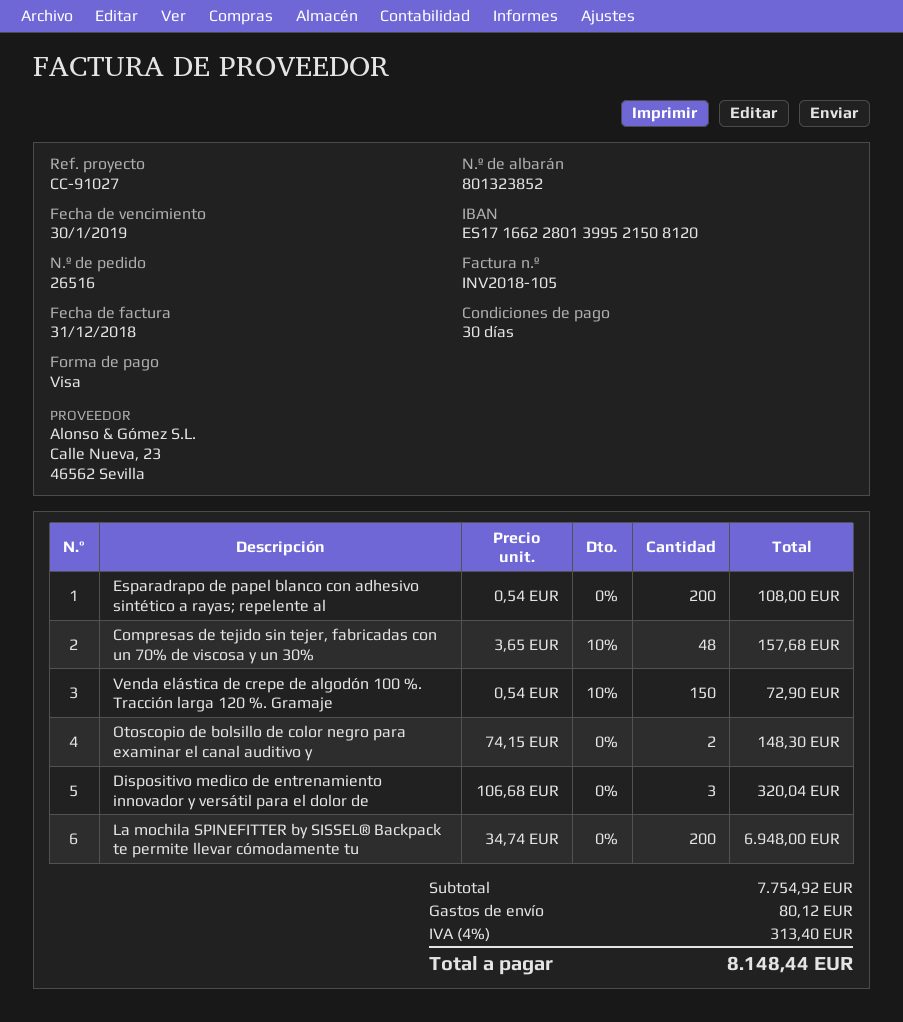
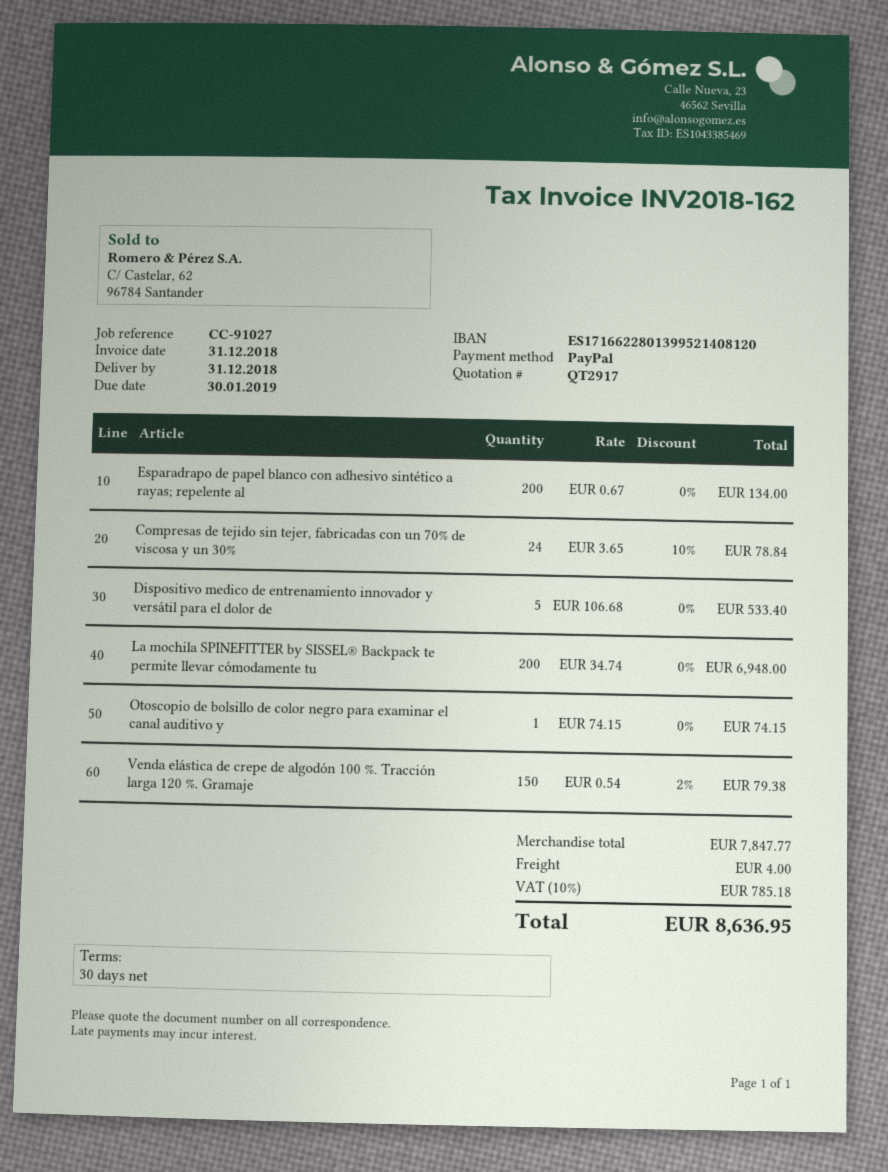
invoice number: INV2018-105 -> INV2018-162
payment method: Visa -> PayPal
bank account: ES1716622801399521508120 -> ES1716622801399521408120
Esparadrapo de papel blanco con adhesivo sintético a rayas; repelente al: 200 x 0.54 = 108.00 -> 200 x 0.67 = 134.00
Compresas de tejido sin tejer, fabricadas con un 70% de viscosa y un 30%: 48 x 3.65 - 10% = 157.68 -> 24 x 3.65 - 10% = 78.84
Venda elástica de crepe de algodón 100 %. Tracción larga 120 %. Gramaje: 150 x 0.54 - 10% = 72.90 -> 150 x 0.54 - 2% = 79.38
Otoscopio de bolsillo de color negro para examinar el canal auditivo y: 2 x 74.15 = 148.30 -> 1 x 74.15 = 74.15
Dispositivo medico de entrenamiento innovador y versátil para el dolor de: 3 x 106.68 = 320.04 -> 5 x 106.68 = 533.40
subtotal: 7754.92 -> 7847.77
shipping: 80.12 -> 4.00
tax: 4% = 313.40 -> 10% = 785.18
total: 8148.44 -> 8636.95

